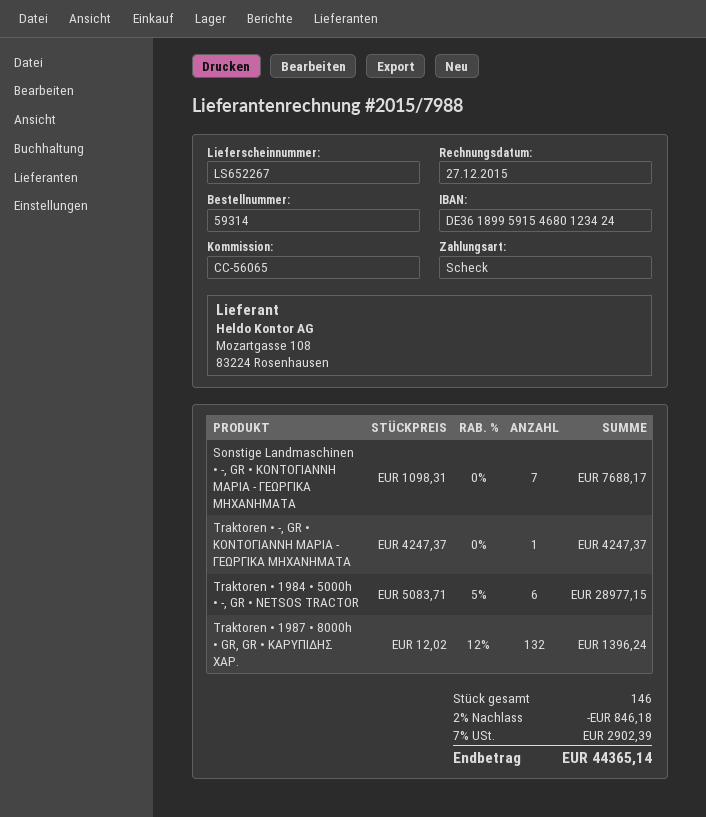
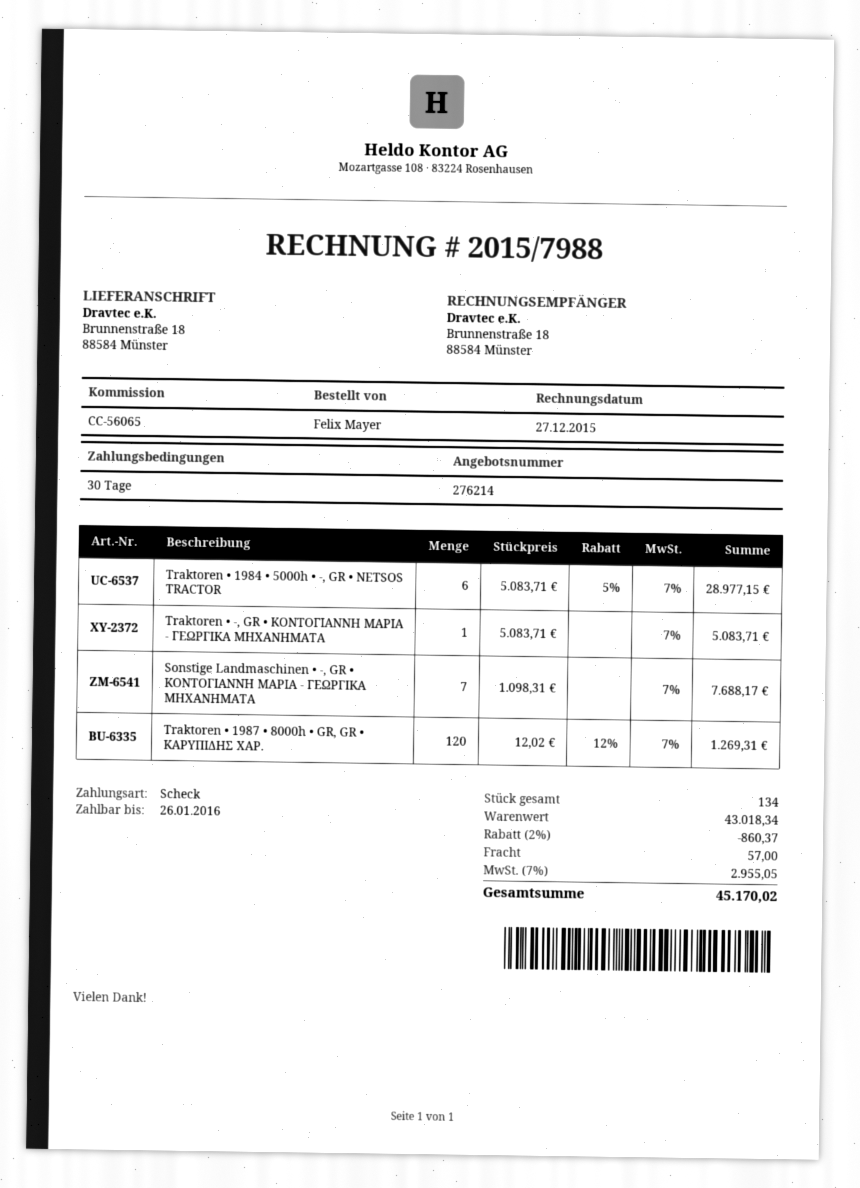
Traktoren • -, GR • ΚΟΝΤΟΓΙΑΝΝΗ ΜΑΡΙΑ - ΓΕΩΡΓΙΚΑ ΜΗΧΑΝΗΜΑΤΑ: 1 x 4247.37 = 4247.37 -> 1 x 5083.71 = 5083.71
Traktoren • 1987 • 8000h • GR, GR • ΚΑΡΥΠΙΔΗΣ ΧΑΡ.: 132 x 12.02 - 12% = 1396.24 -> 120 x 12.02 - 12% = 1269.31
total quantity: 146 -> 134
discount: 2% = 846.18 -> 2% = 860.37
shipping: none -> 57.00
tax: 7% = 2902.39 -> 7% = 2955.05
total: 44365.14 -> 45170.02

